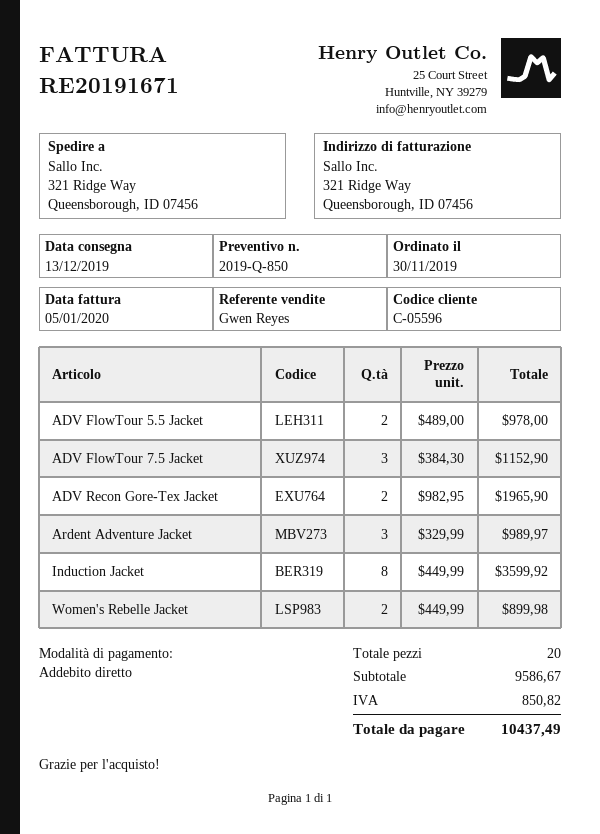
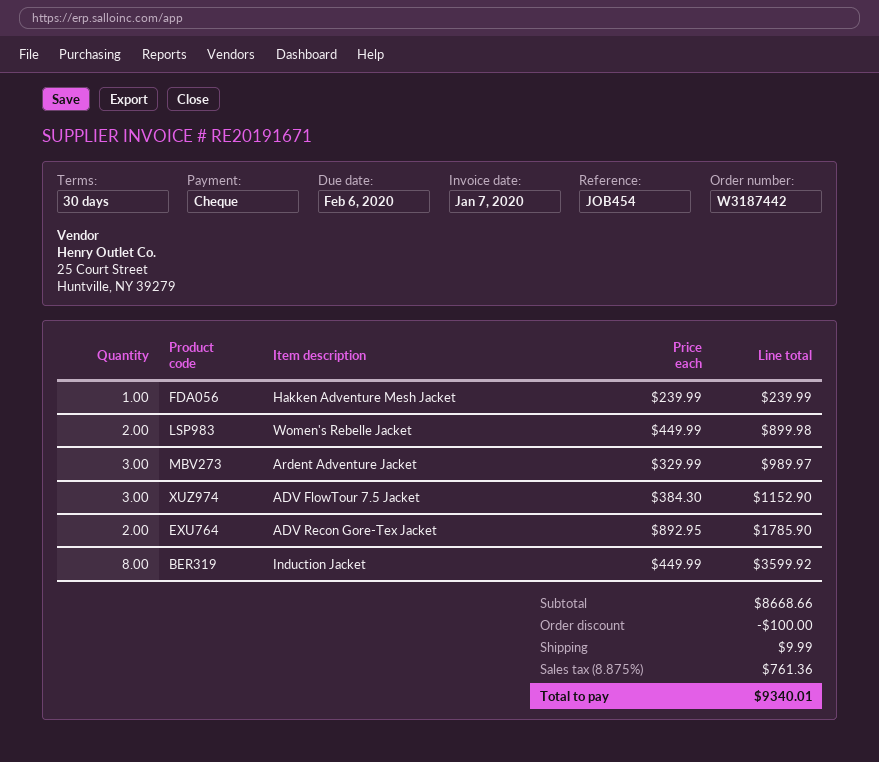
invoice date: 2020-01-05 -> 2020-01-07
payment method: direct debit -> cheque
ADV FlowTour 5.5 Jacket: 2 x 489.00 = 978.00 -> none
ADV Recon Gore-Tex Jacket: 2 x 982.95 = 1965.90 -> 2 x 892.95 = 1785.90
Hakken Adventure Mesh Jacket: none -> 1 x 239.99 = 239.99
subtotal: 9586.67 -> 8668.66
discount: none -> 100.00
shipping: none -> 9.99
tax: 850.82 -> 761.36
total: 10437.49 -> 9340.01

